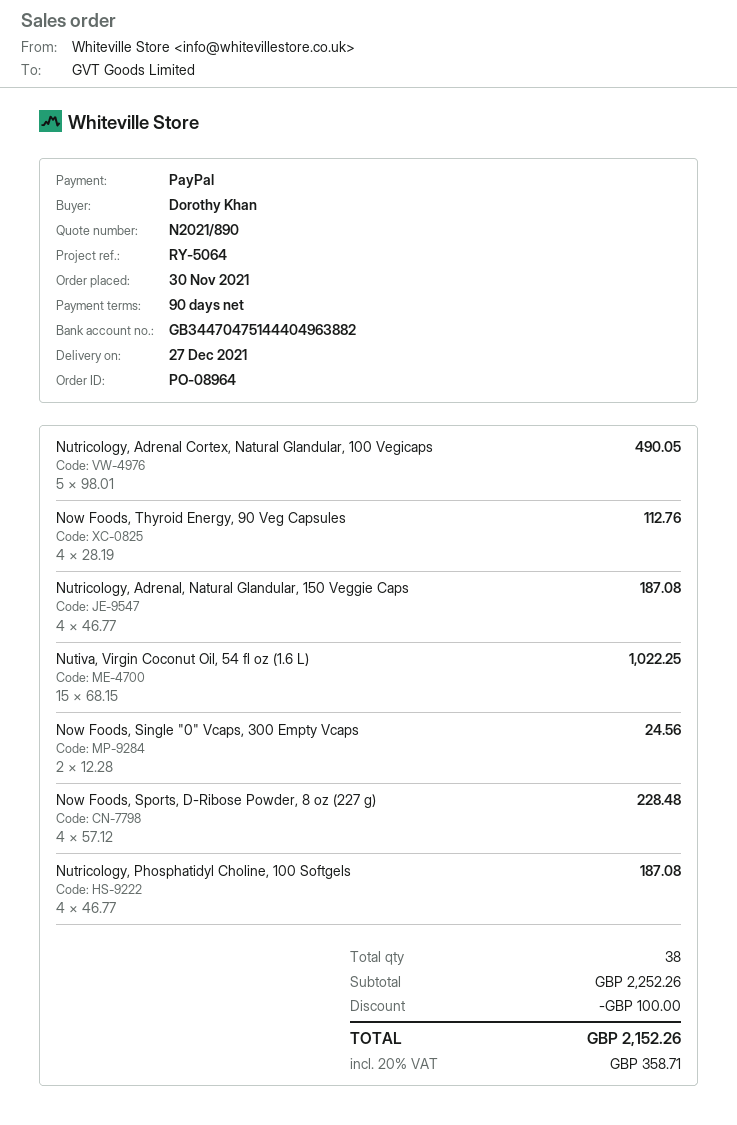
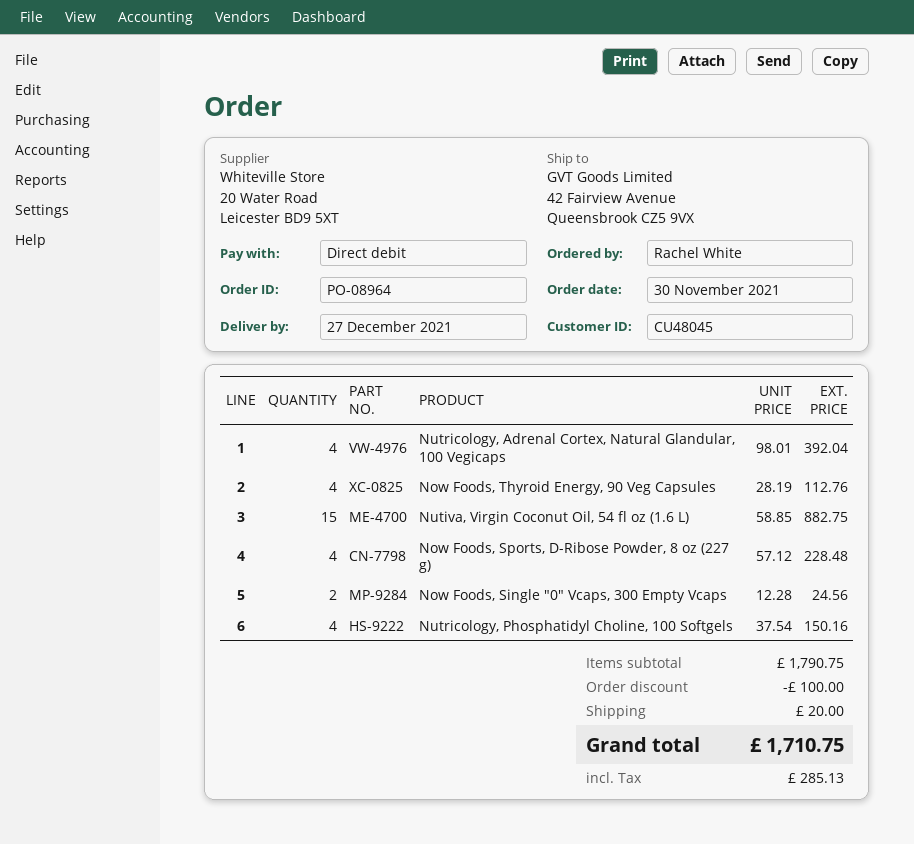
ordered by: Dorothy Khan -> Rachel White
payment method: PayPal -> direct debit
Nutricology, Adrenal Cortex, Natural Glandular, 100 Vegicaps: 5 x 98.01 = 490.05 -> 4 x 98.01 = 392.04
Nutricology, Adrenal, Natural Glandular, 150 Veggie Caps: 4 x 46.77 = 187.08 -> none
Nutiva, Virgin Coconut Oil, 54 fl oz (1.6 L): 15 x 68.15 = 1022.25 -> 15 x 58.85 = 882.75
Nutricology, Phosphatidyl Choline, 100 Softgels: 4 x 46.77 = 187.08 -> 4 x 37.54 = 150.16
subtotal: 2252.26 -> 1790.75
shipping: none -> 20.00
tax: 358.71 -> 285.13
total: 2152.26 -> 1710.75

